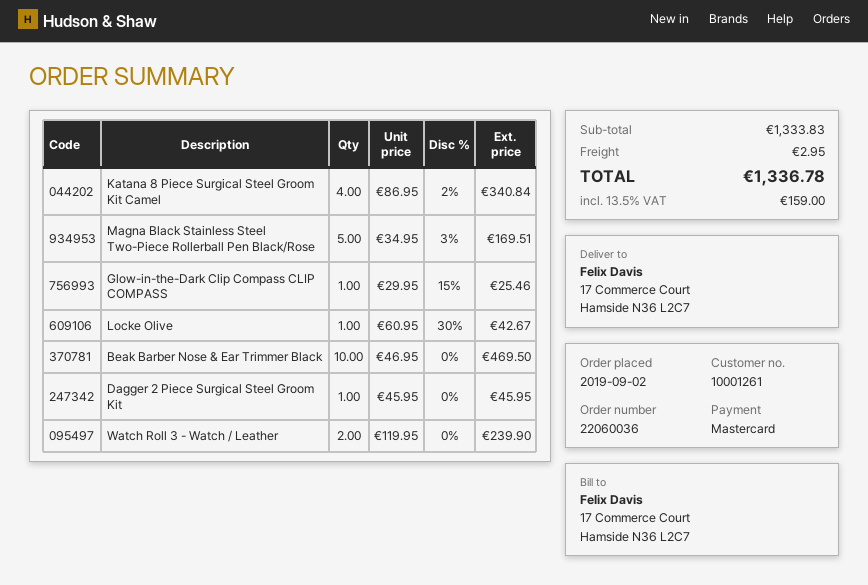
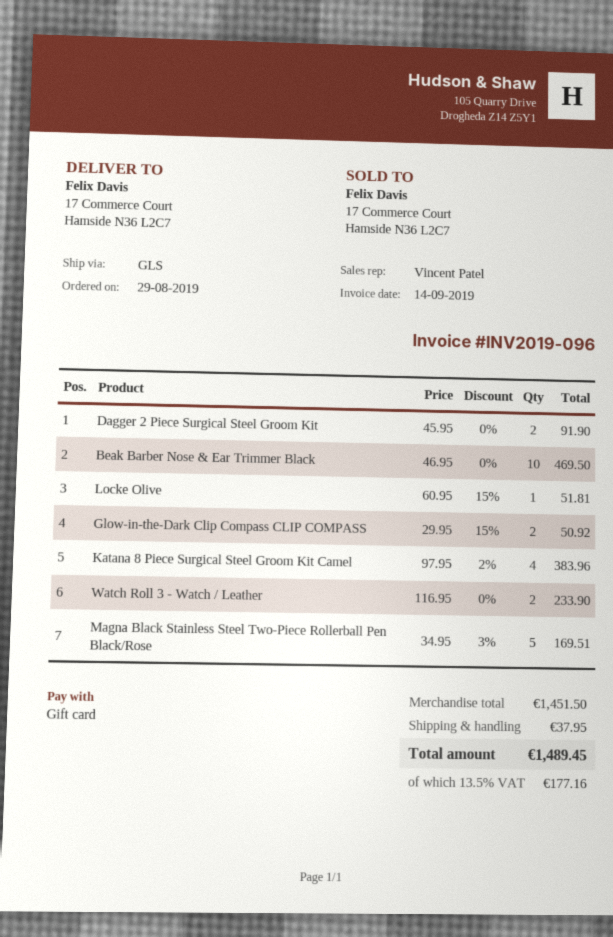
order date: 2019-09-02 -> 2019-08-29
payment method: Mastercard -> gift card
Katana 8 Piece Surgical Steel Groom Kit Camel: 4 x 86.95 - 2% = 340.84 -> 4 x 97.95 - 2% = 383.96
Glow-in-the-Dark Clip Compass CLIP COMPASS: 1 x 29.95 - 15% = 25.46 -> 2 x 29.95 - 15% = 50.92
Locke Olive: 1 x 60.95 - 30% = 42.67 -> 1 x 60.95 - 15% = 51.81
Dagger 2 Piece Surgical Steel Groom Kit: 1 x 45.95 = 45.95 -> 2 x 45.95 = 91.90
Watch Roll 3 - Watch / Leather: 2 x 119.95 = 239.90 -> 2 x 116.95 = 233.90
subtotal: 1333.83 -> 1451.50
shipping: 2.95 -> 37.95
tax: 13.5% = 159.00 -> 13.5% = 177.16
total: 1336.78 -> 1489.45

